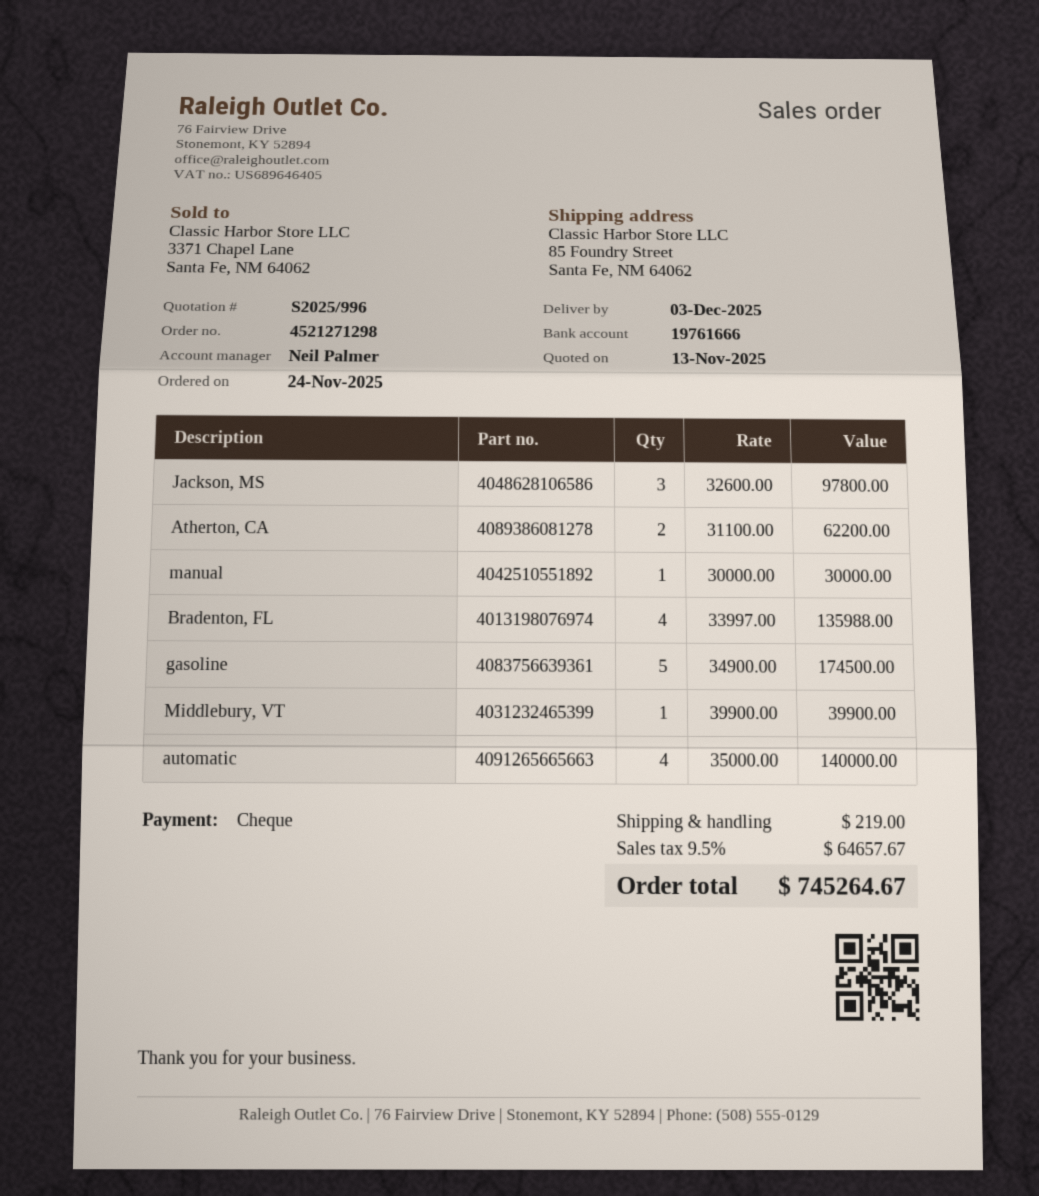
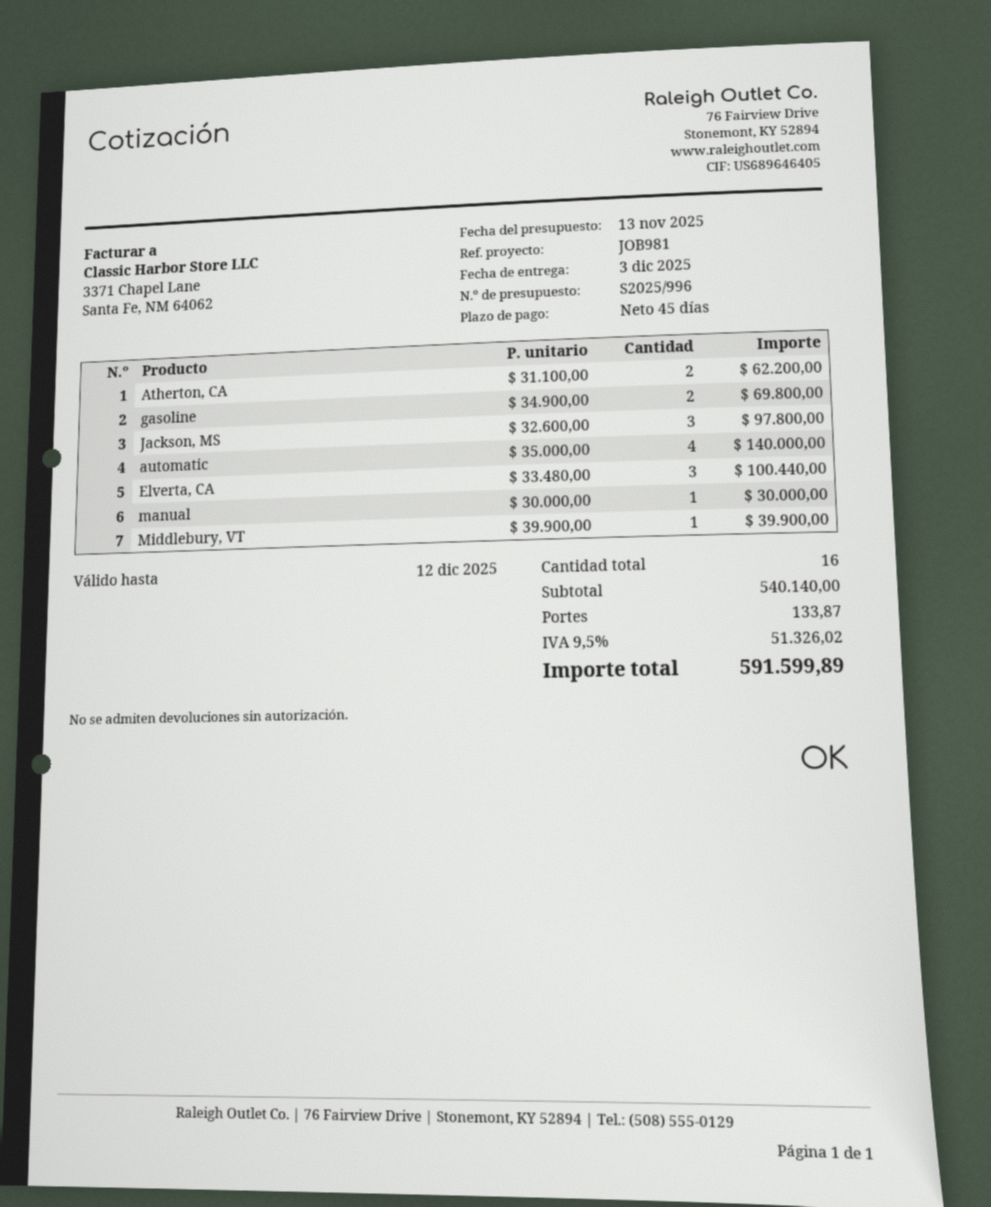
Bradenton, FL: 4 x 33997.00 = 135988.00 -> none
gasoline: 5 x 34900.00 = 174500.00 -> 2 x 34900.00 = 69800.00
Elverta, CA: none -> 3 x 33480.00 = 100440.00
shipping: 219.00 -> 133.87
tax: 9.5% = 64657.67 -> 9.5% = 51326.02
total: 745264.67 -> 591599.89

